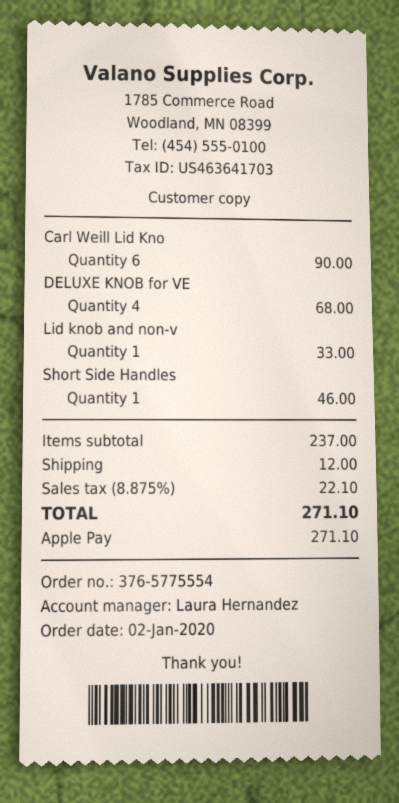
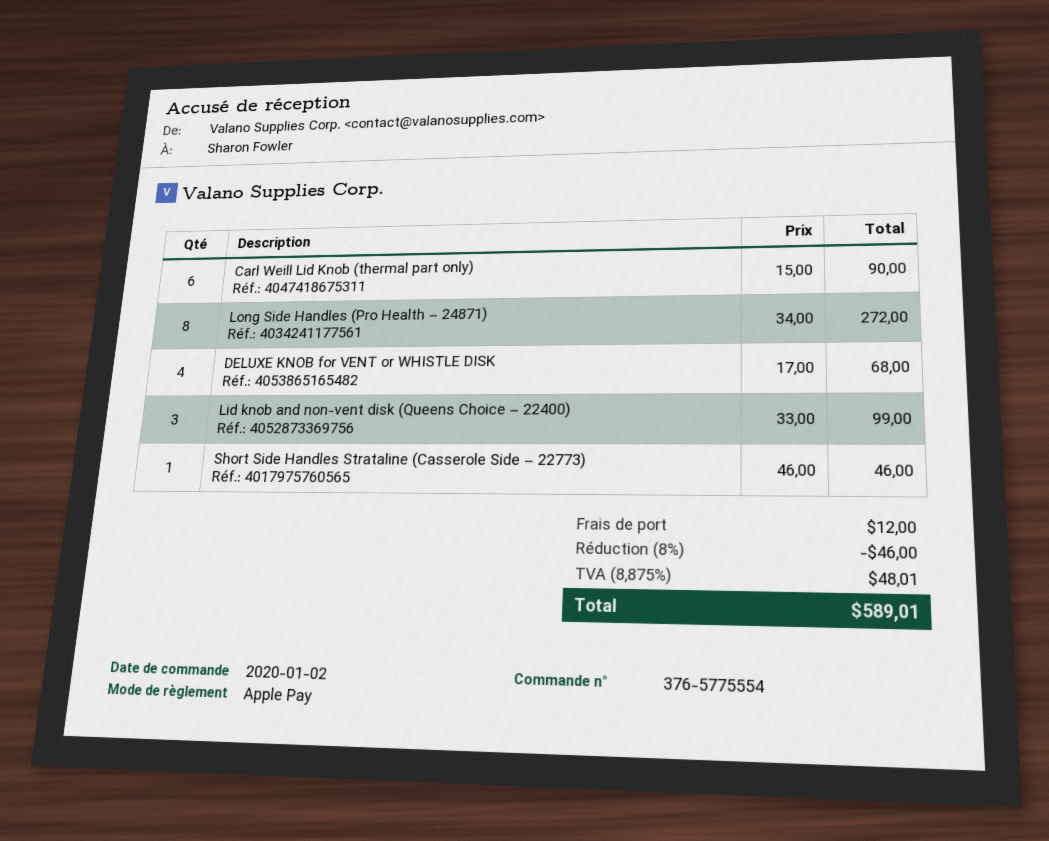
Lid knob and non-v: 1 for 33.00 -> 3 for 99.00
Long Side Handles (Pro Health – 24871): none -> 8 for 272.00
discount: none -> 8% = 46.00
tax: 8.875% = 22.10 -> 8.875% = 48.01
total: 271.10 -> 589.01

